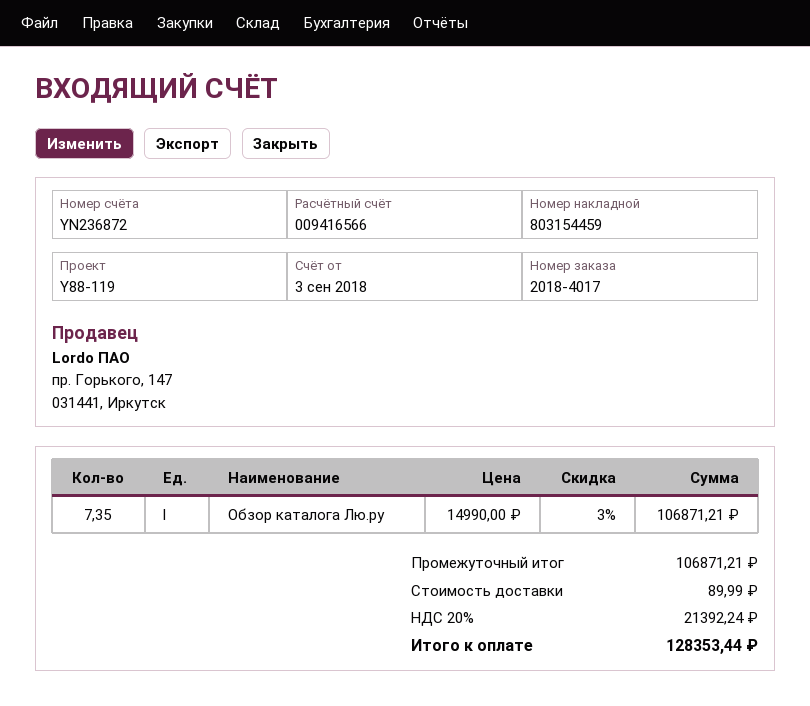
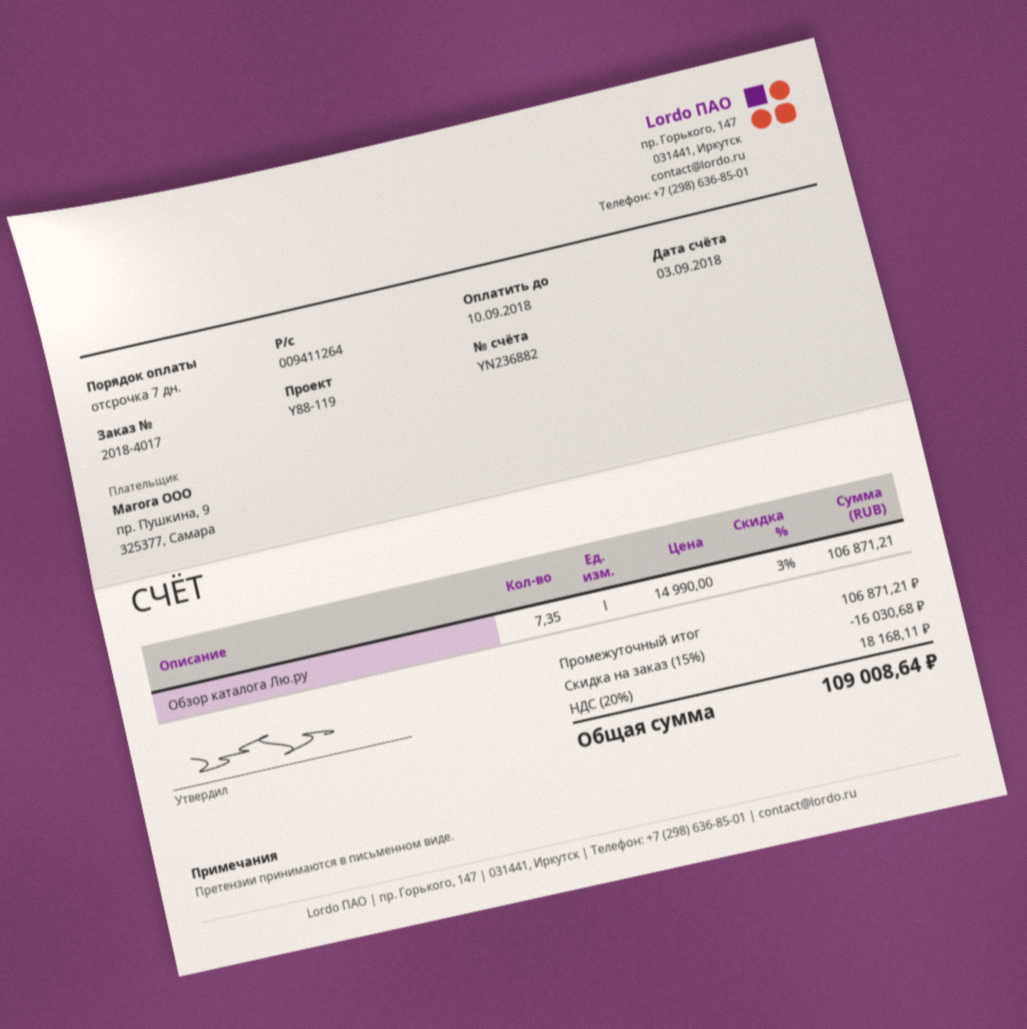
invoice number: YN236872 -> YN236882
bank account: 009416566 -> 009411264
discount: none -> 15% = 16030.68
shipping: 89.99 -> none
tax: 20% = 21392.24 -> 20% = 18168.11
total: 128353.44 -> 109008.64

